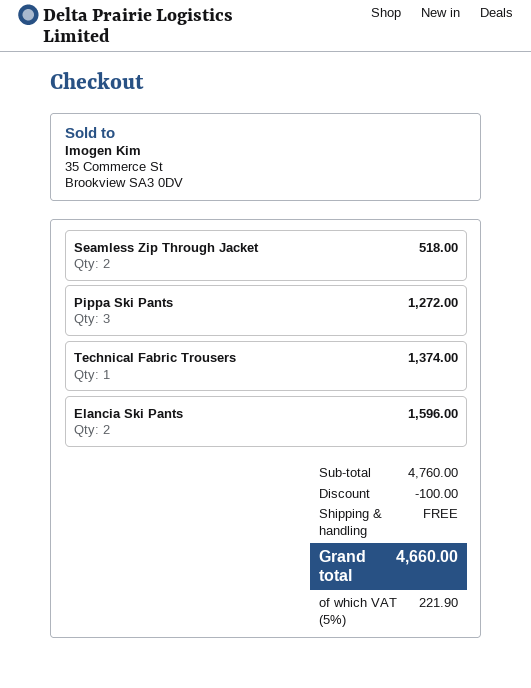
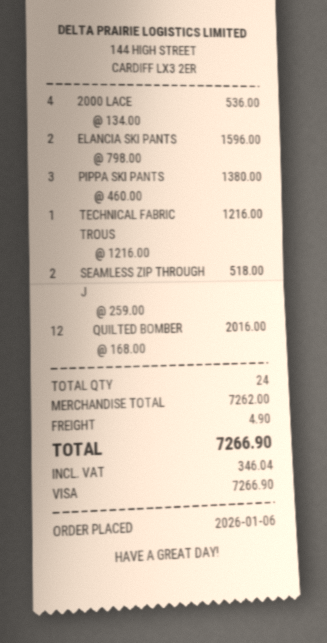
Pippa Ski Pants: 3 for 1272.00 -> 3 for 1380.00
Technical Fabric Trousers: 1 for 1374.00 -> 1 for 1216.00
2000 LACE: none -> 4 for 536.00
QUILTED BOMBER: none -> 12 for 2016.00
subtotal: 4760.00 -> 7262.00
discount: 100.00 -> none
shipping: 0.00 -> 4.90
tax: 221.90 -> 346.04
total: 4660.00 -> 7266.90

